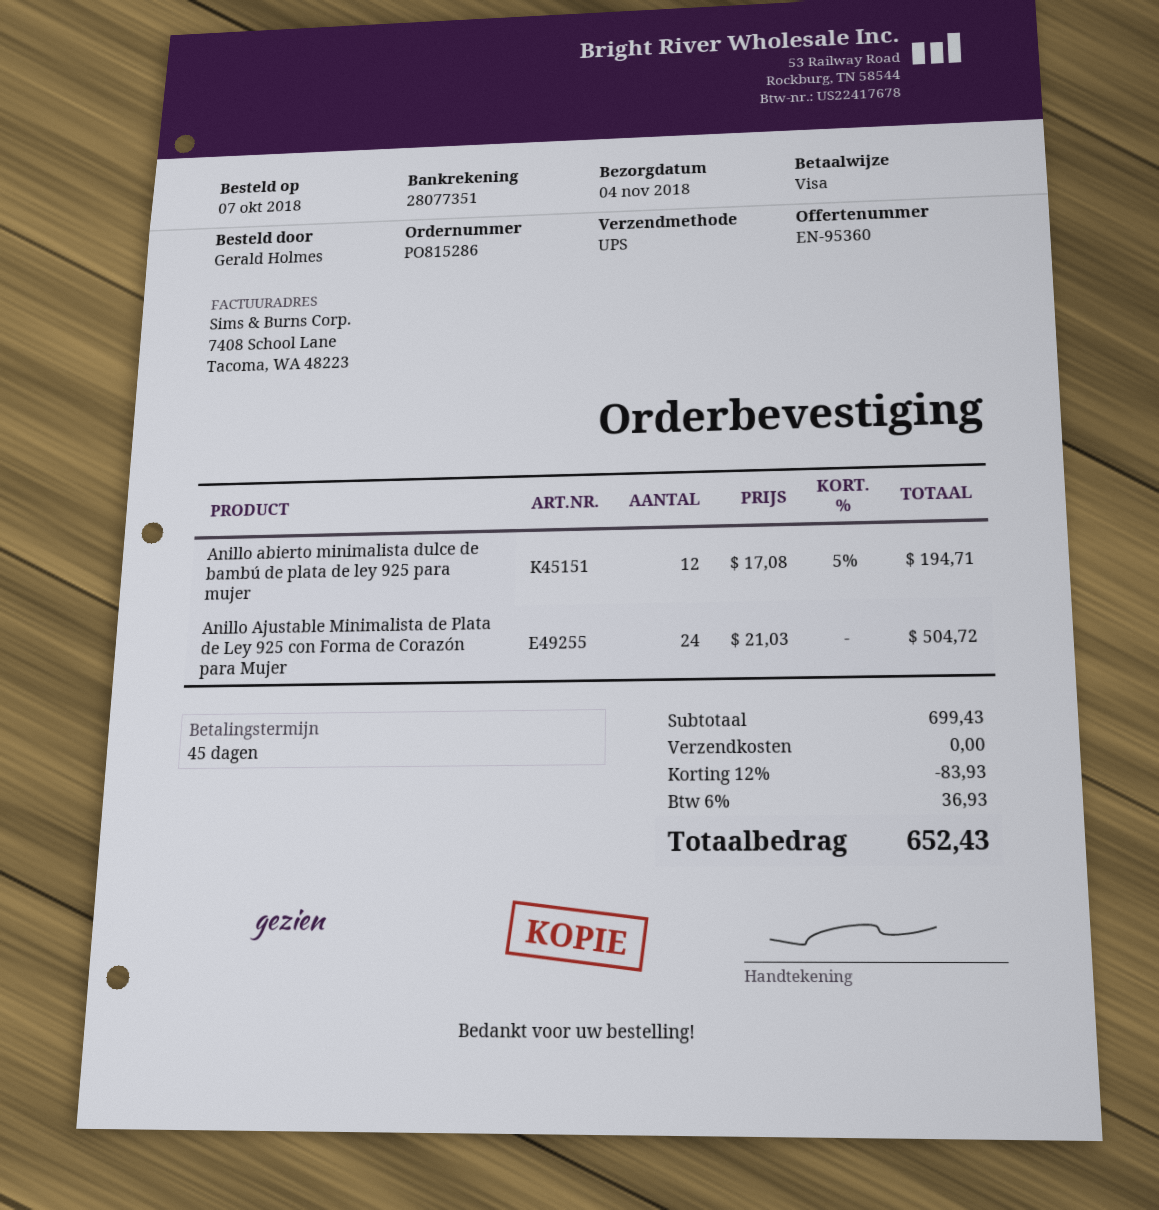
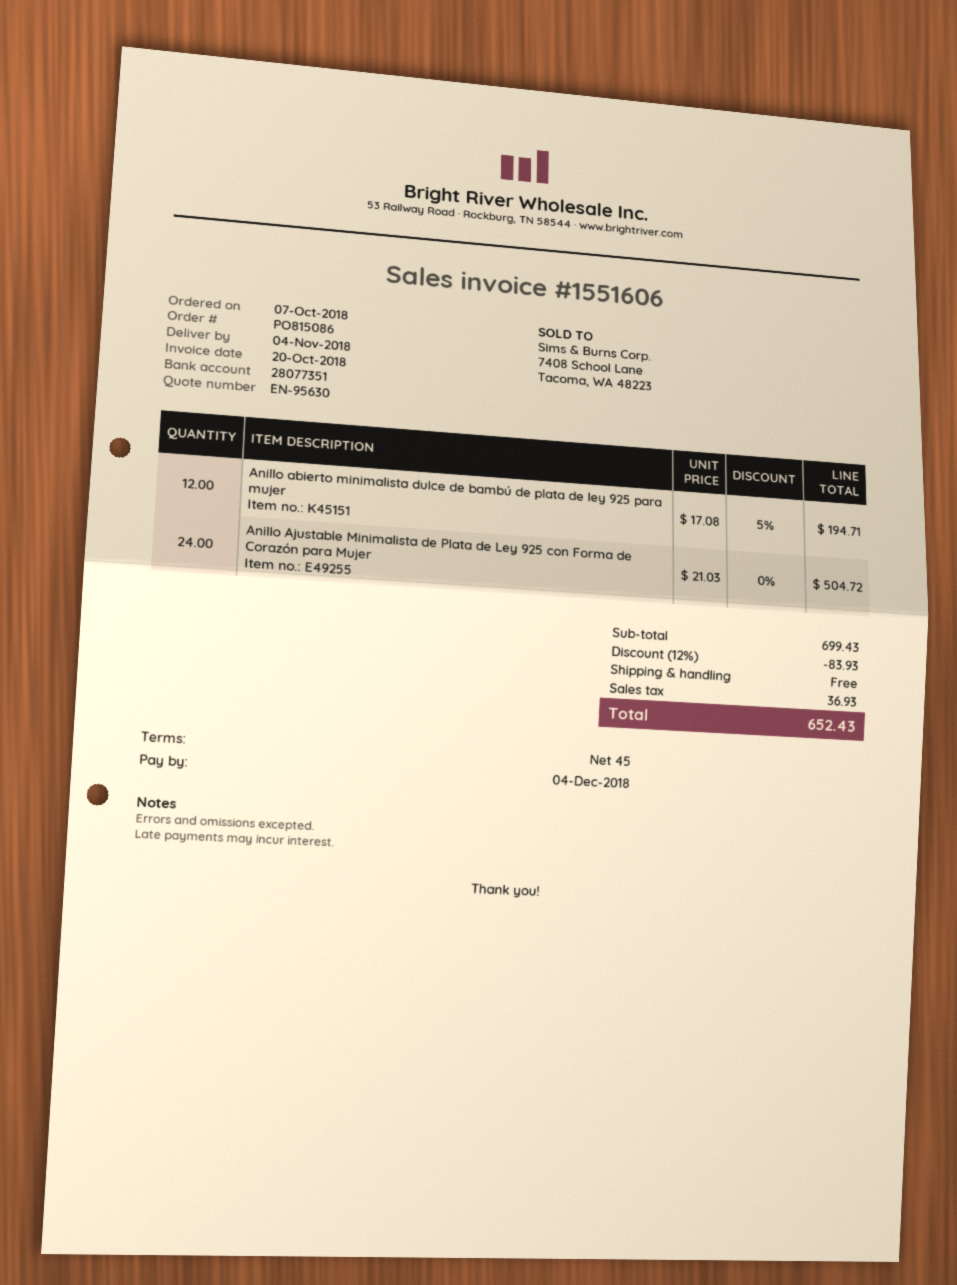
quote number: EN-95360 -> EN-95630
order number: PO815286 -> PO815086

